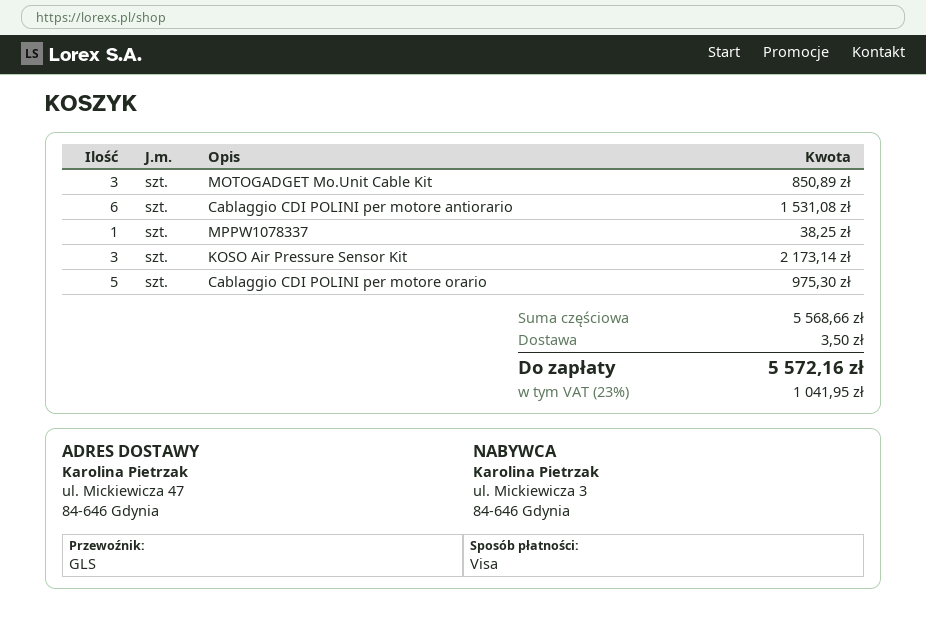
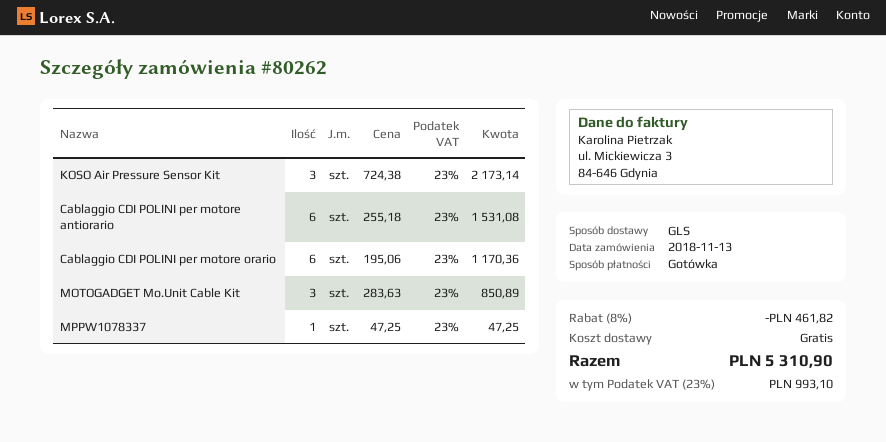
payment method: Visa -> cash
MPPW1078337: 1 for 38.25 -> 1 for 47.25
Cablaggio CDI POLINI per motore orario: 5 for 975.30 -> 6 for 1170.36
discount: none -> 8% = 461.82
shipping: 3.50 -> 0.00
tax: 23% = 1041.95 -> 23% = 993.10
total: 5572.16 -> 5310.90

